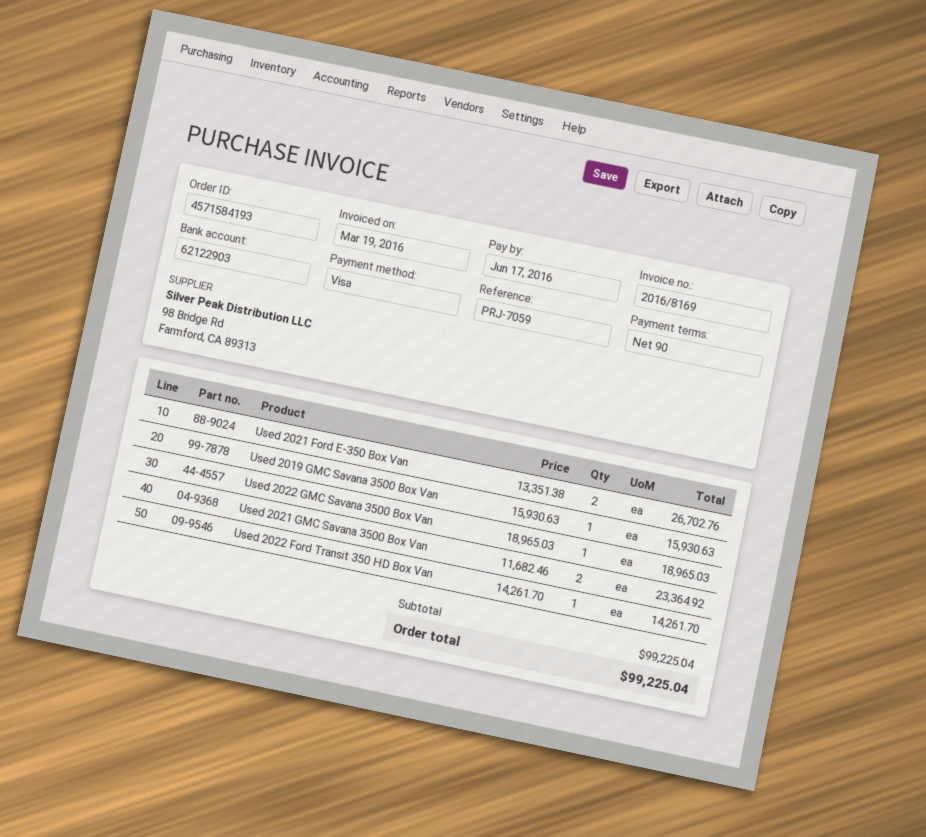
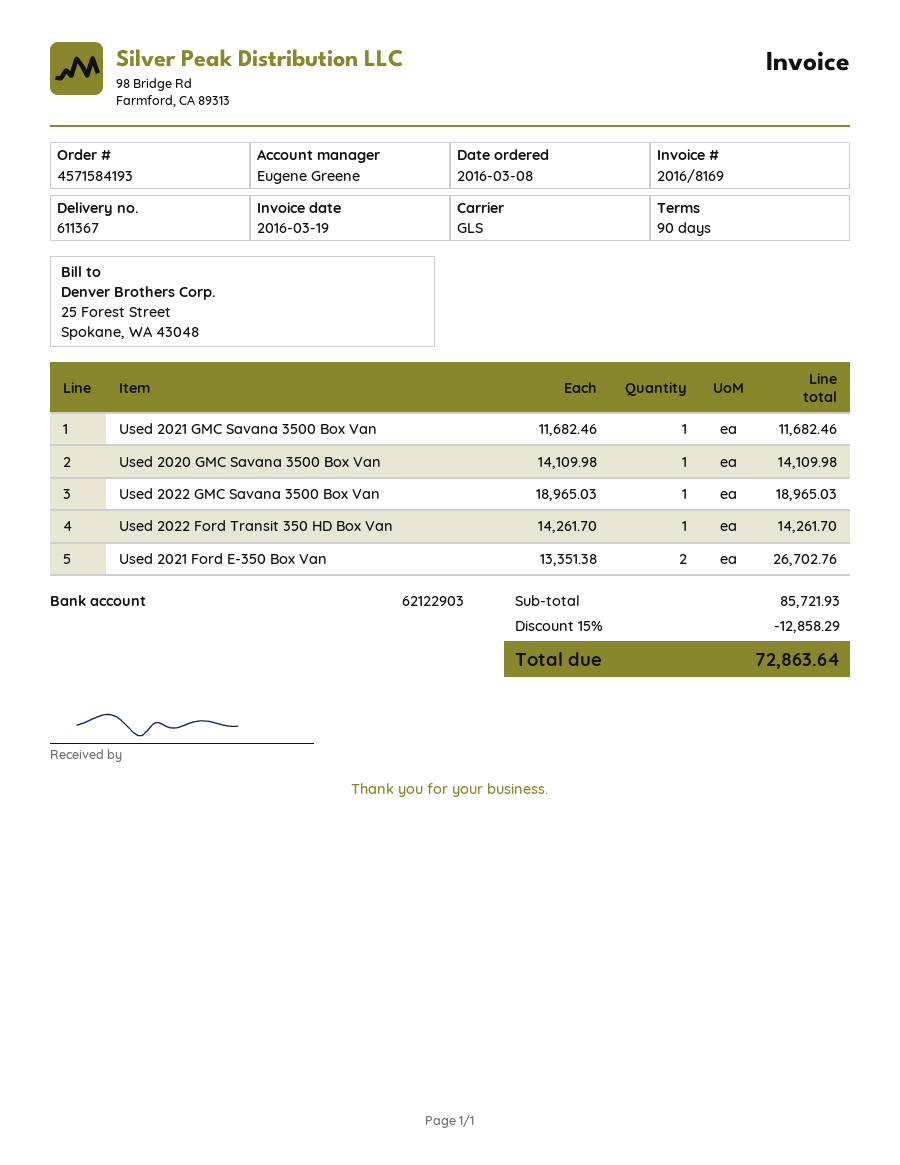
Used 2019 GMC Savana 3500 Box Van: 1 x 15930.63 = 15930.63 -> none
Used 2021 GMC Savana 3500 Box Van: 2 x 11682.46 = 23364.92 -> 1 x 11682.46 = 11682.46
Used 2020 GMC Savana 3500 Box Van: none -> 1 x 14109.98 = 14109.98
subtotal: 99225.04 -> 85721.93
discount: none -> 15% = 12858.29
total: 99225.04 -> 72863.64

